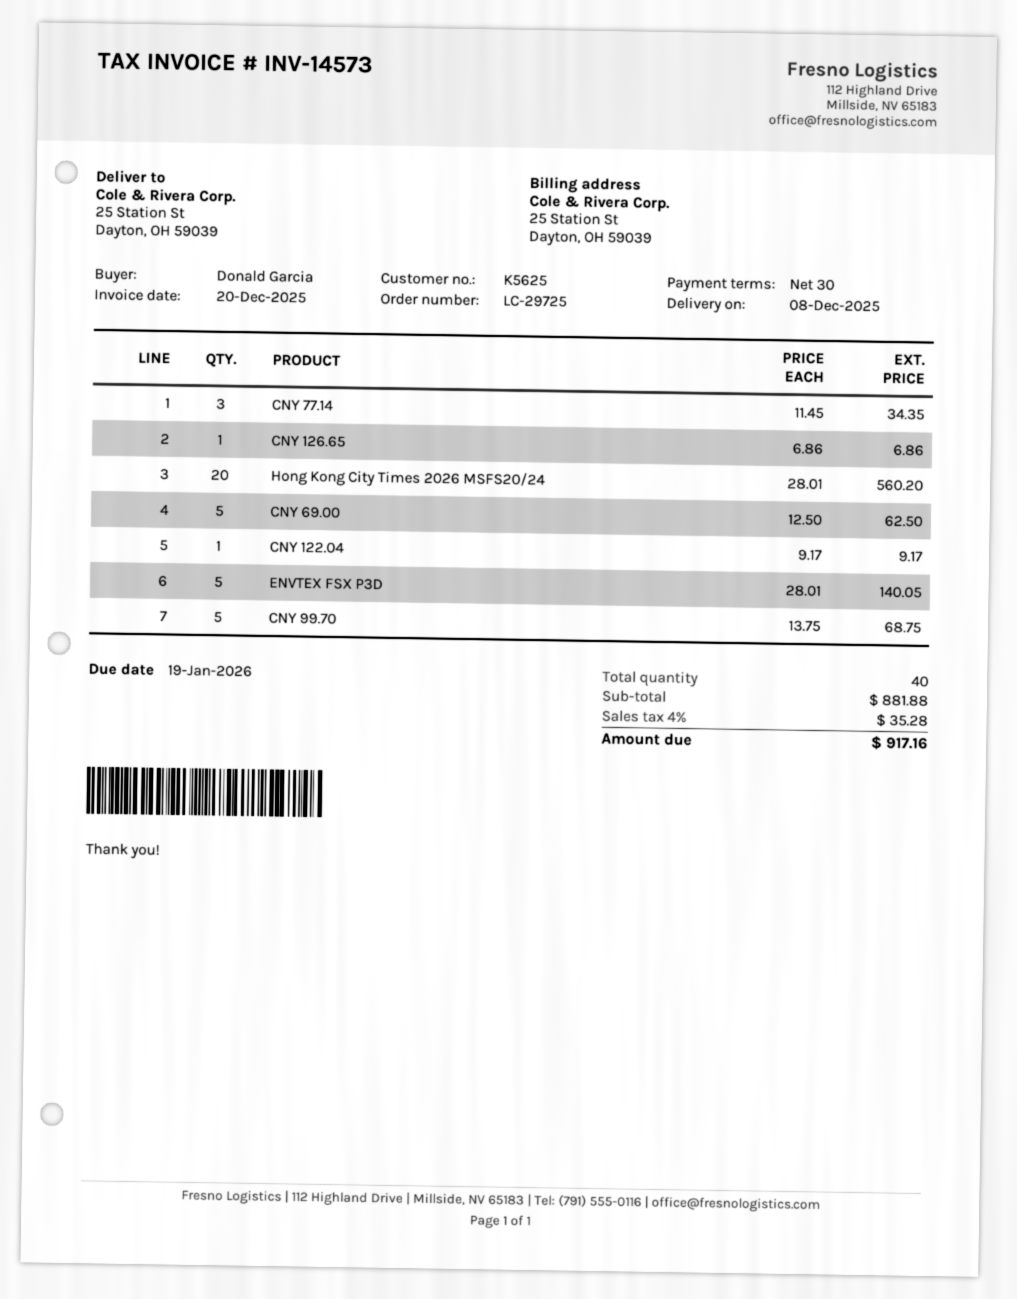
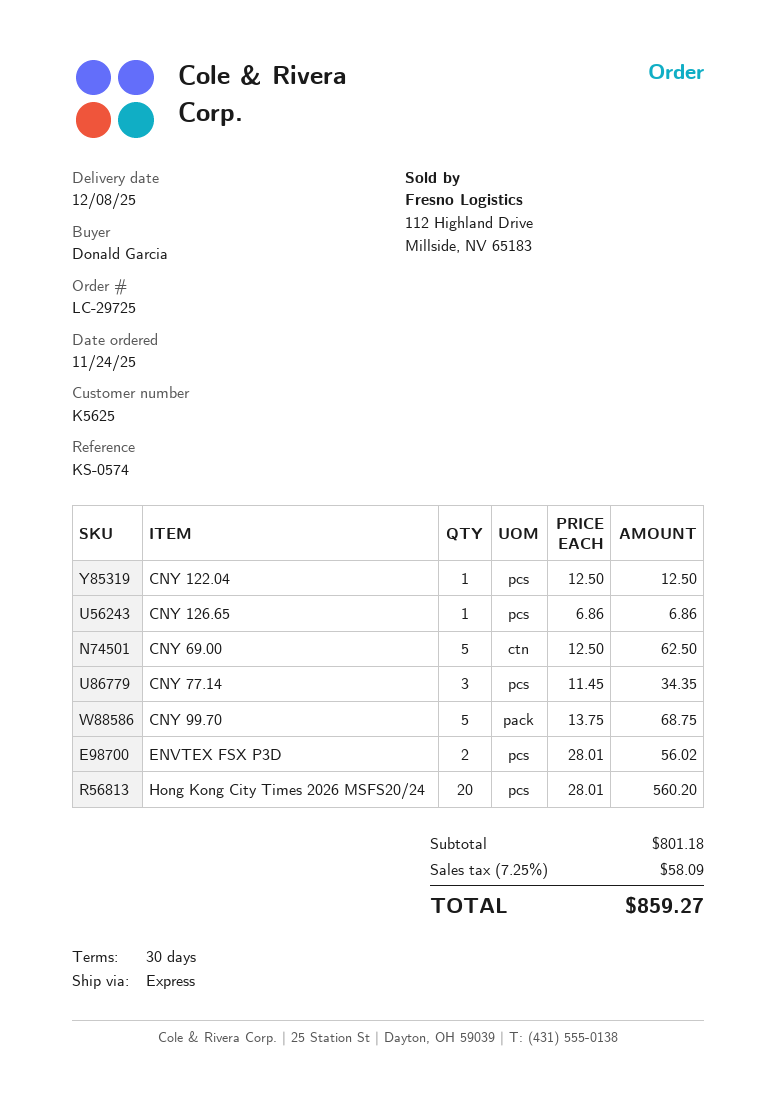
CNY 122.04: 1 x 9.17 = 9.17 -> 1 x 12.50 = 12.50
ENVTEX FSX P3D: 5 x 28.01 = 140.05 -> 2 x 28.01 = 56.02
subtotal: 881.88 -> 801.18
tax: 4% = 35.28 -> 7.25% = 58.09
total: 917.16 -> 859.27

